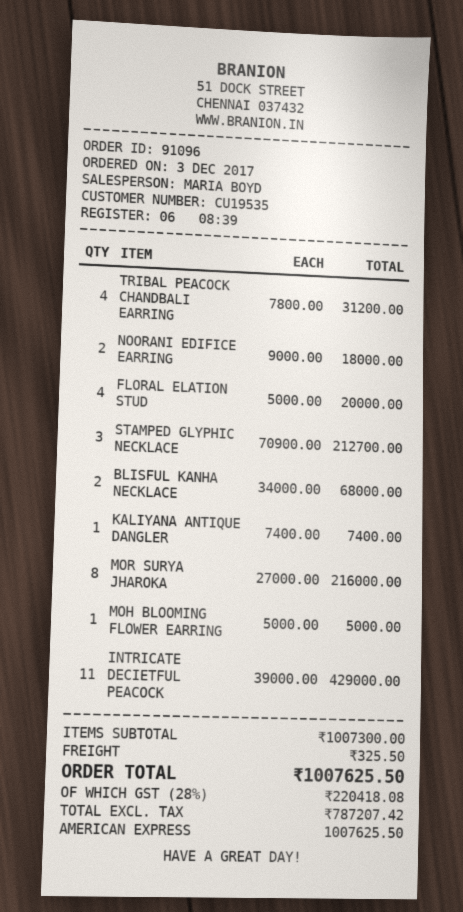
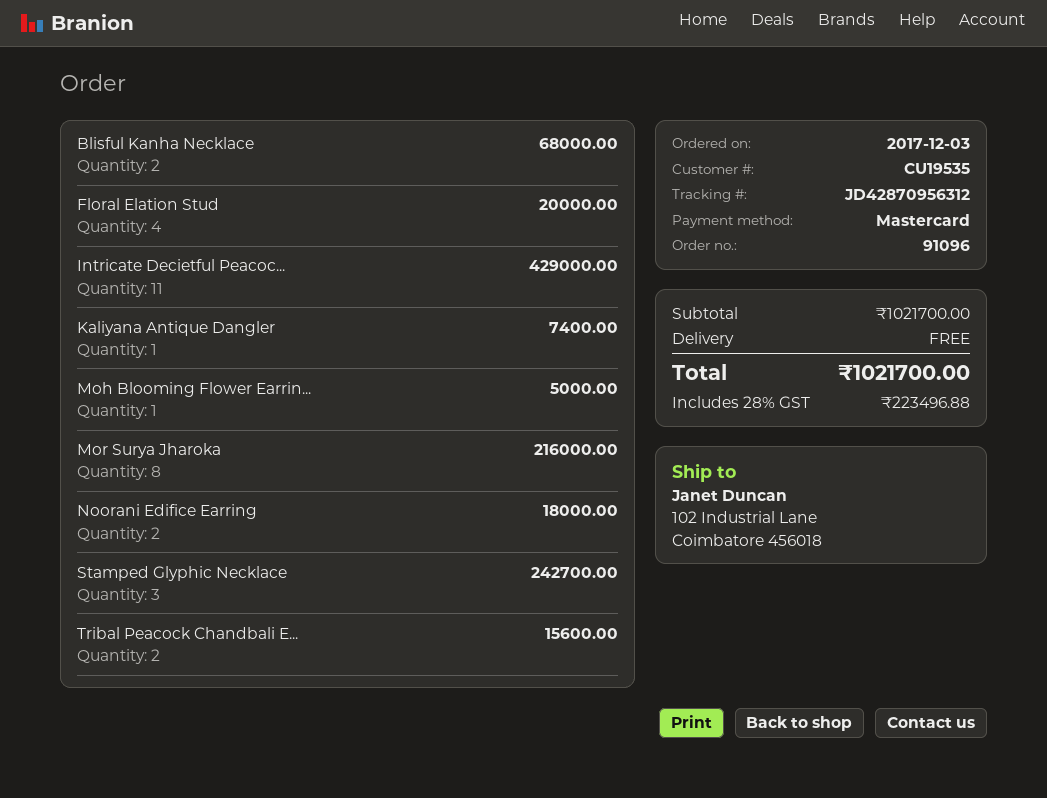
payment method: American Express -> Mastercard
TRIBAL PEACOCK CHANDBALI EARRING: 4 for 31200.00 -> 2 for 15600.00
STAMPED GLYPHIC NECKLACE: 3 for 212700.00 -> 3 for 242700.00
subtotal: 1007300.00 -> 1021700.00
shipping: 325.50 -> 0.00
tax: 28% = 220418.08 -> 28% = 223496.88
total: 1007625.50 -> 1021700.00

